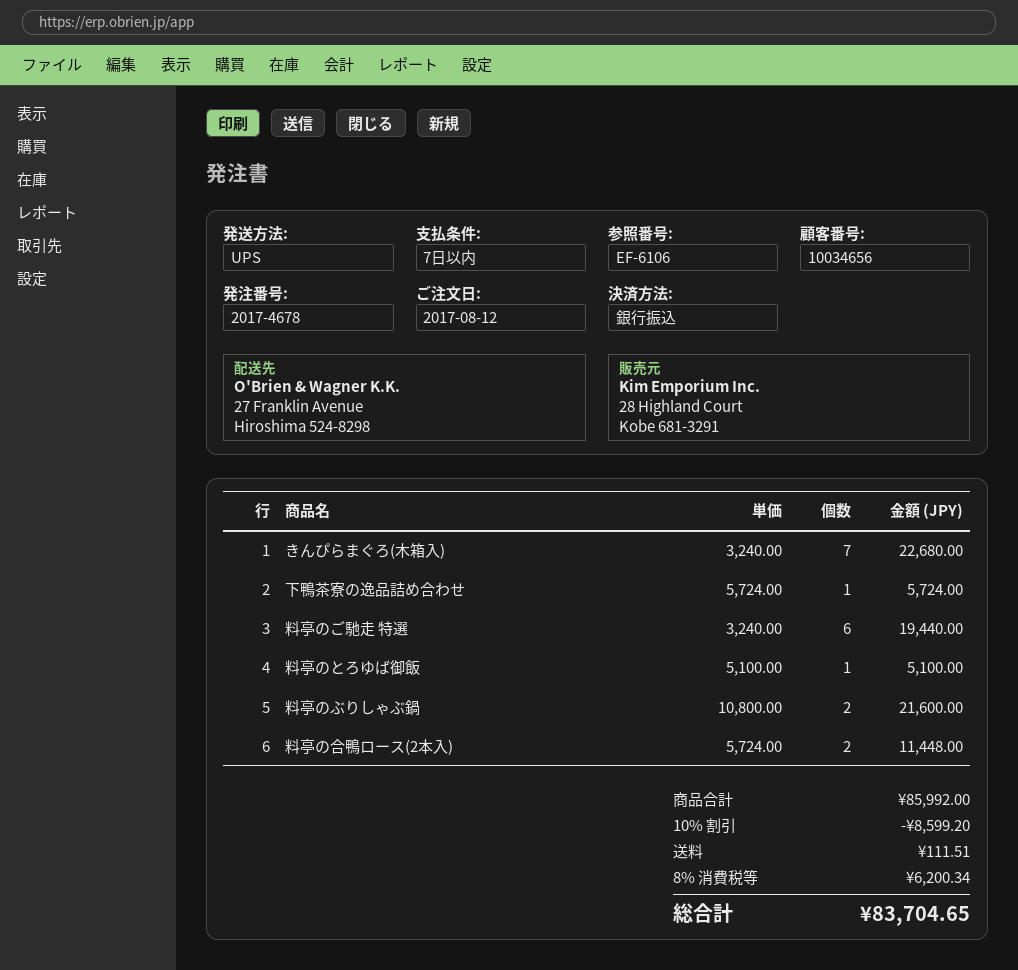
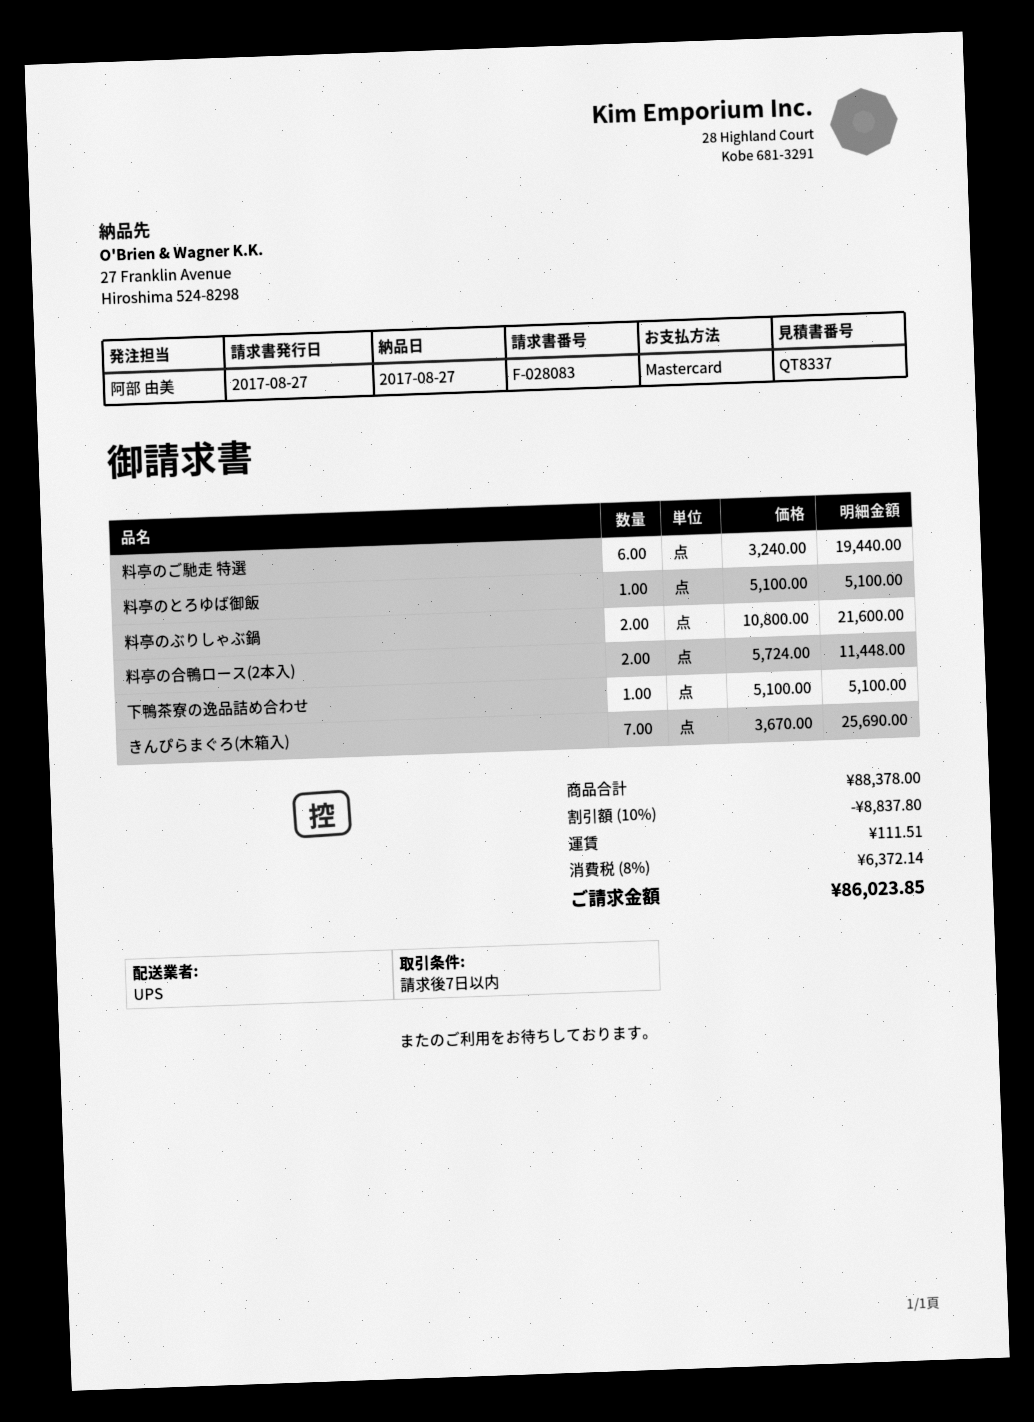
payment method: bank transfer -> Mastercard
きんぴらまぐろ(木箱入): 7 x 3240.00 = 22680.00 -> 7 x 3670.00 = 25690.00
下鴨茶寮の逸品詰め合わせ: 1 x 5724.00 = 5724.00 -> 1 x 5100.00 = 5100.00
subtotal: 85992.00 -> 88378.00
discount: 10% = 8599.20 -> 10% = 8837.80
tax: 8% = 6200.34 -> 8% = 6372.14
total: 83704.65 -> 86023.85

